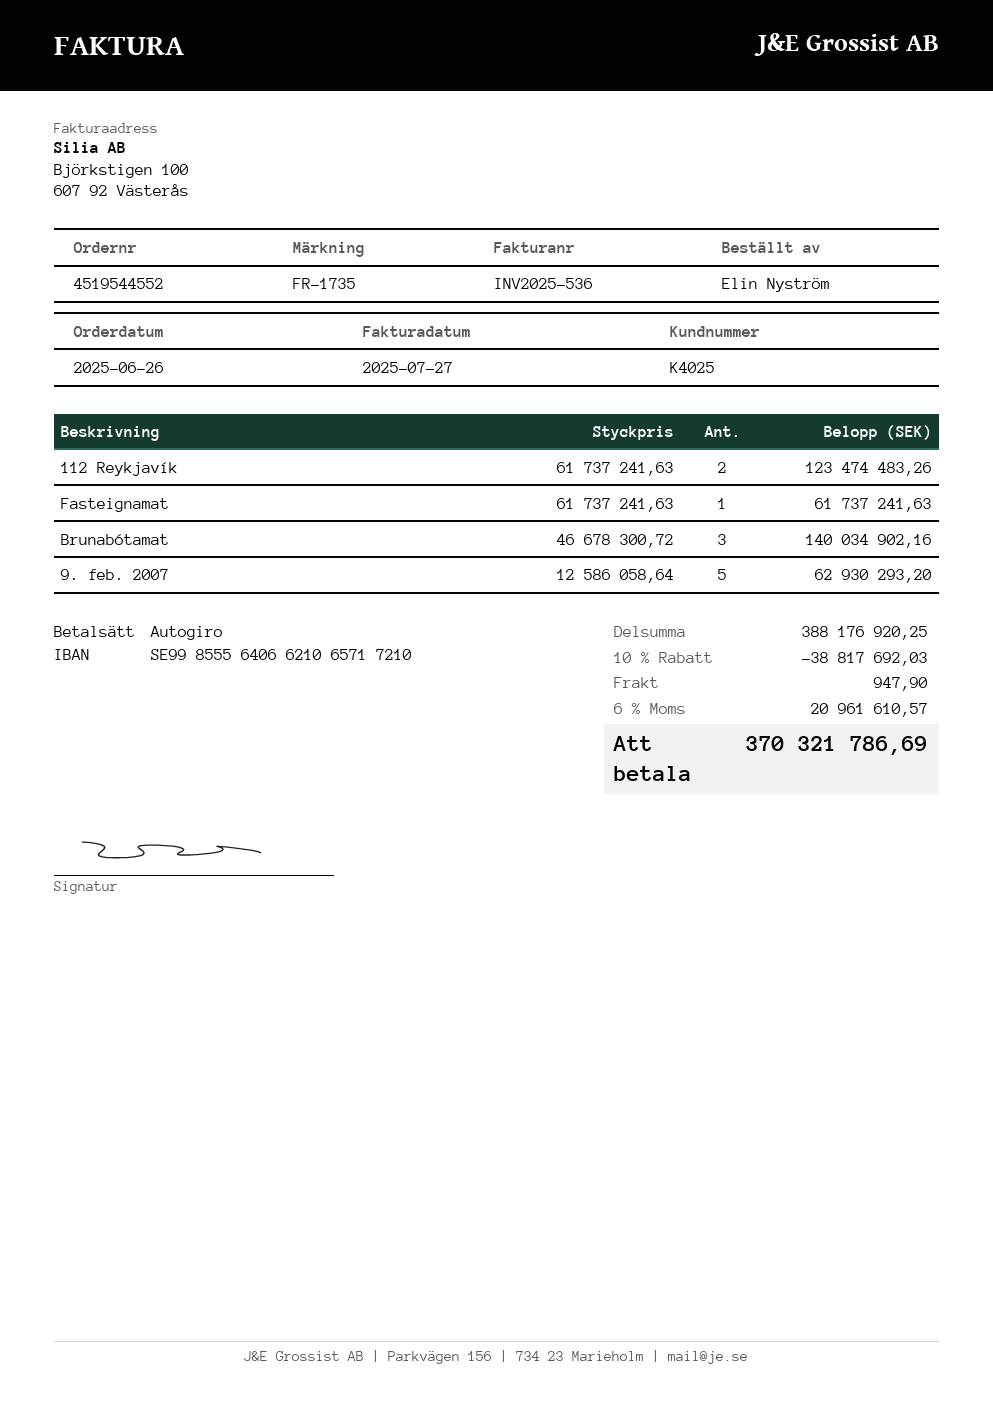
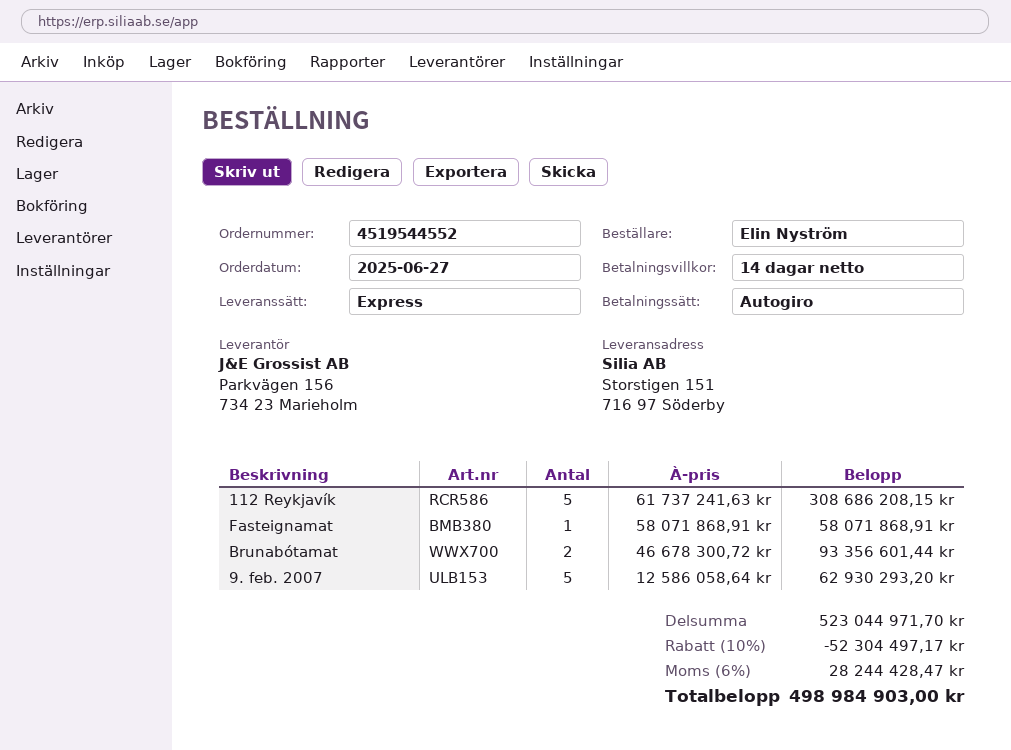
order date: 2025-06-26 -> 2025-06-27
112 Reykjavík: 2 x 61737241.63 = 123474483.26 -> 5 x 61737241.63 = 308686208.15
Fasteignamat: 1 x 61737241.63 = 61737241.63 -> 1 x 58071868.91 = 58071868.91
Brunabótamat: 3 x 46678300.72 = 140034902.16 -> 2 x 46678300.72 = 93356601.44
subtotal: 388176920.25 -> 523044971.70
discount: 10% = 38817692.03 -> 10% = 52304497.17
shipping: 947.90 -> none
tax: 6% = 20961610.57 -> 6% = 28244428.47
total: 370321786.69 -> 498984903.00

